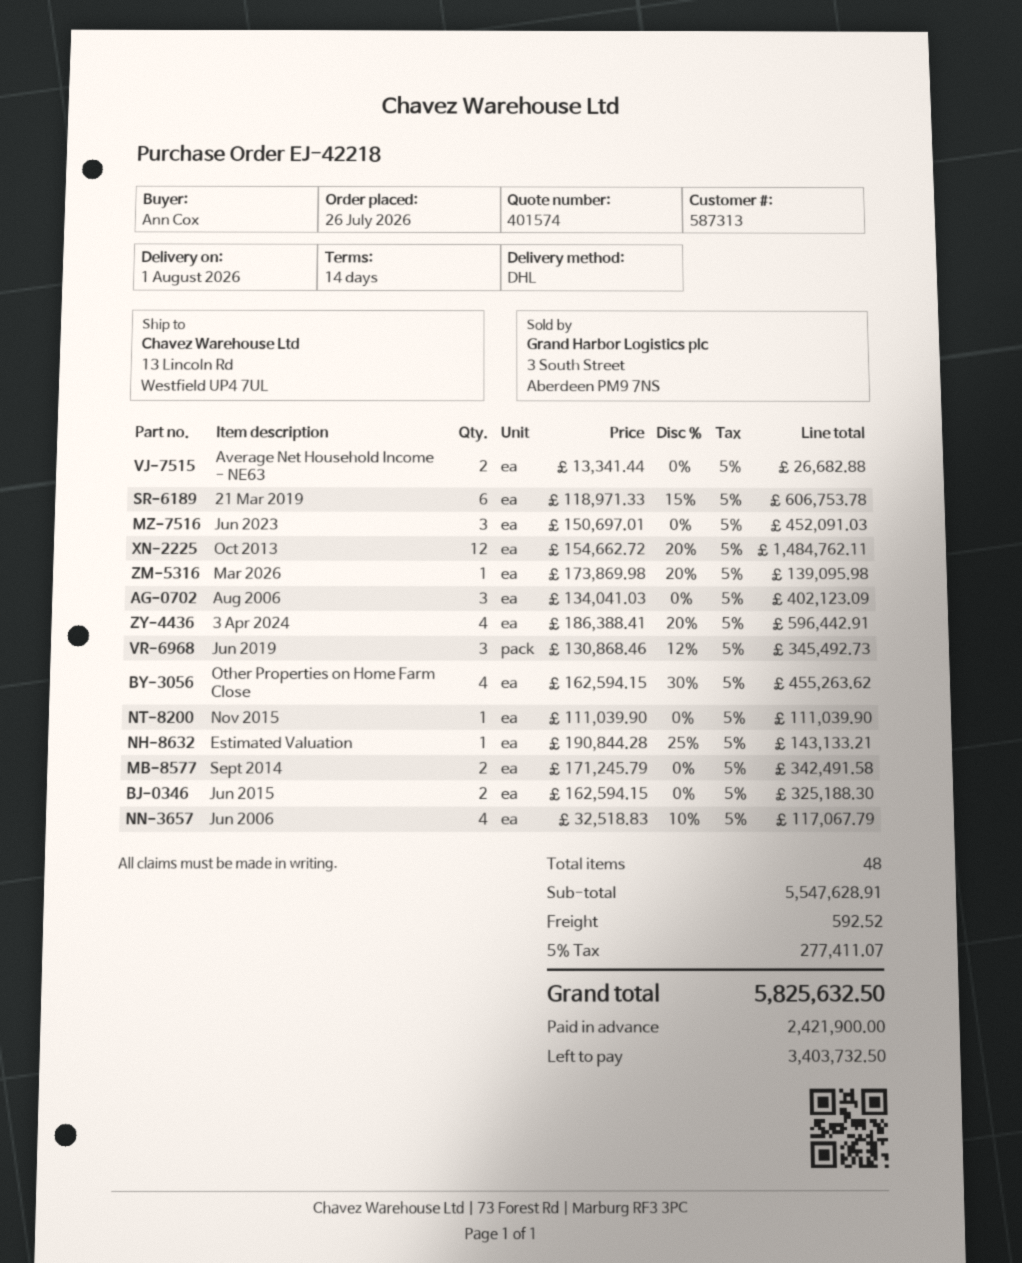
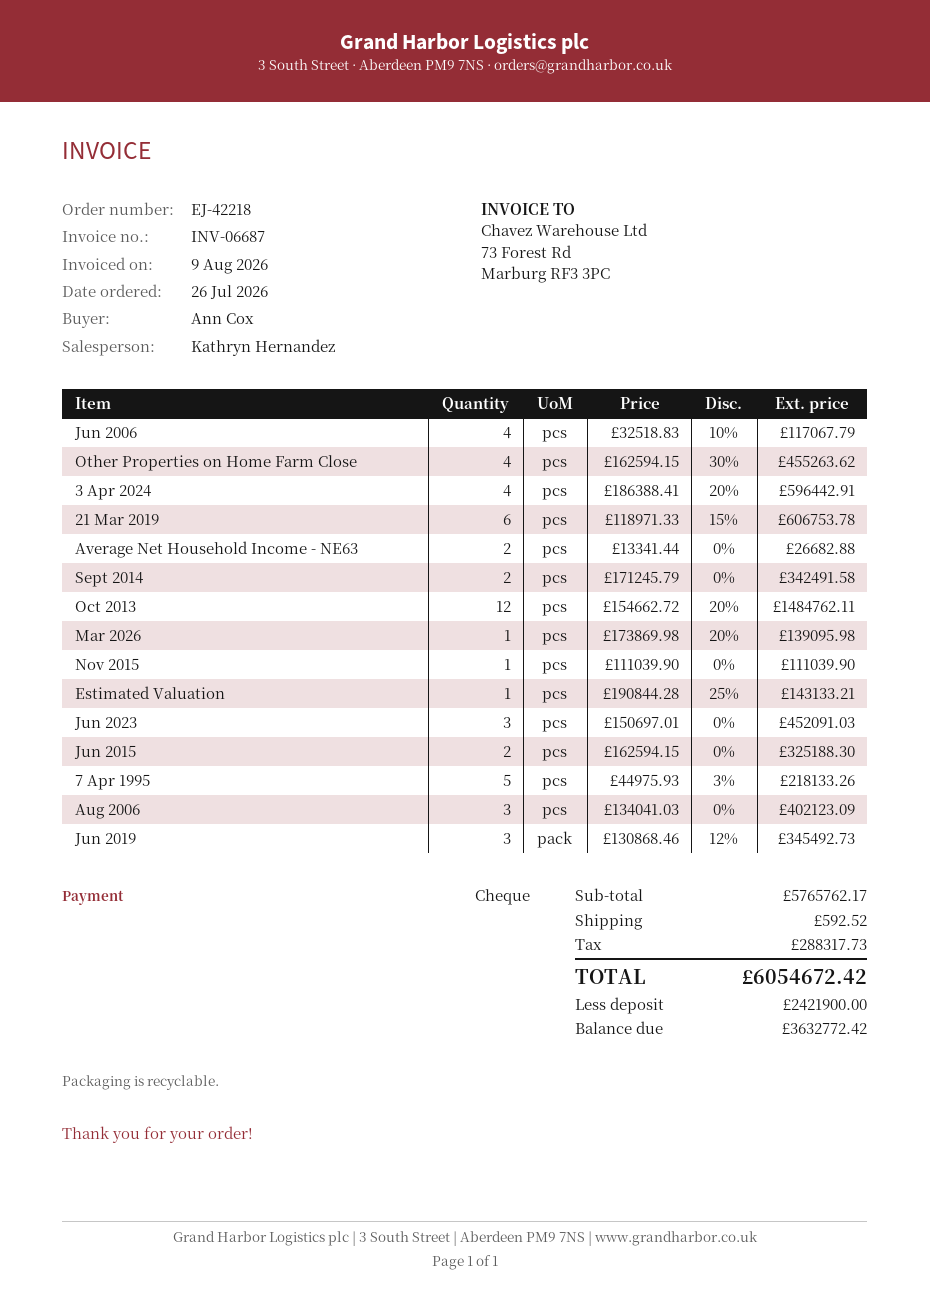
7 Apr 1995: none -> 5 x 44975.93 - 3% = 218133.26
subtotal: 5547628.91 -> 5765762.17
tax: 277411.07 -> 288317.73
total: 5825632.50 -> 6054672.42
balance: 3403732.50 -> 3632772.42

